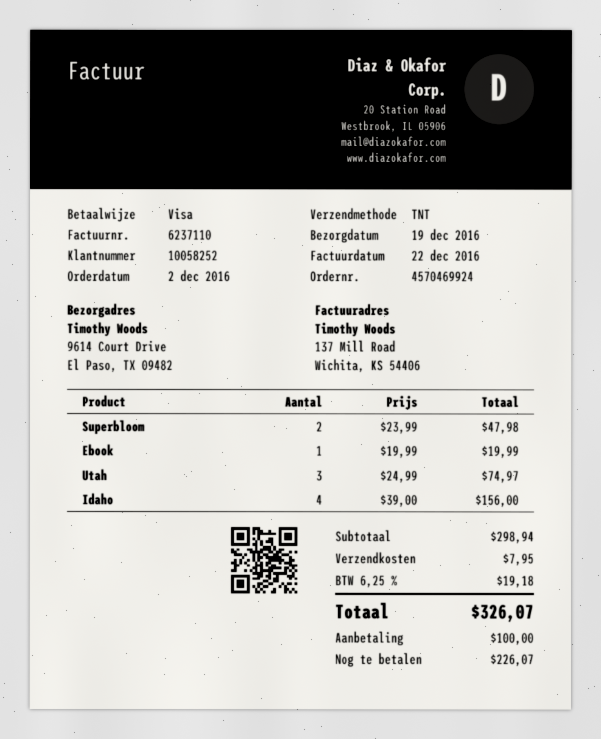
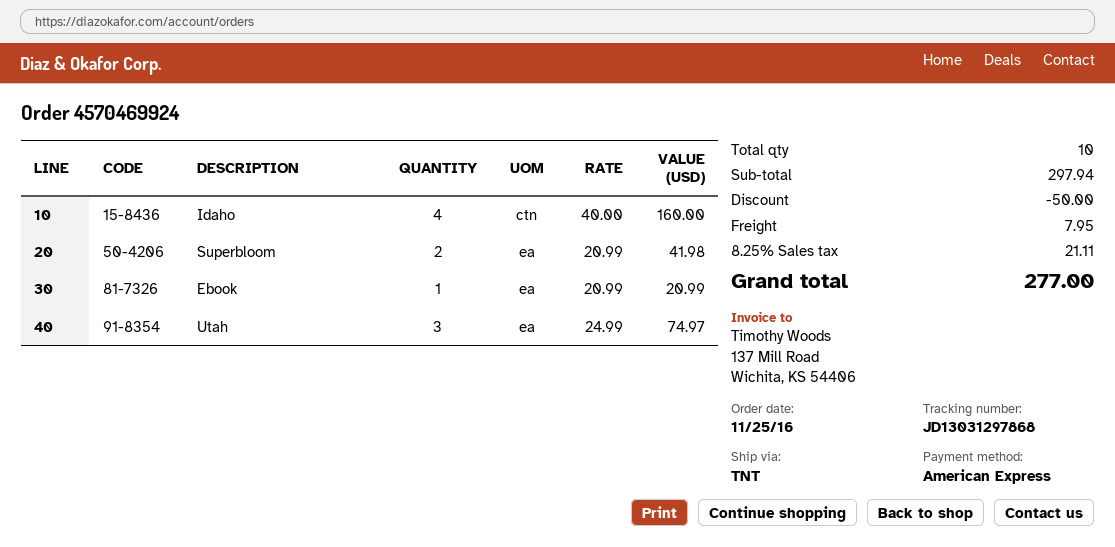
order date: 2016-12-02 -> 2016-11-25
payment method: Visa -> American Express
Superbloom: 2 x 23.99 = 47.98 -> 2 x 20.99 = 41.98
Ebook: 1 x 19.99 = 19.99 -> 1 x 20.99 = 20.99
Idaho: 4 x 39.00 = 156.00 -> 4 x 40.00 = 160.00
subtotal: 298.94 -> 297.94
discount: none -> 50.00
tax: 6.25% = 19.18 -> 8.25% = 21.11
total: 326.07 -> 277.00

